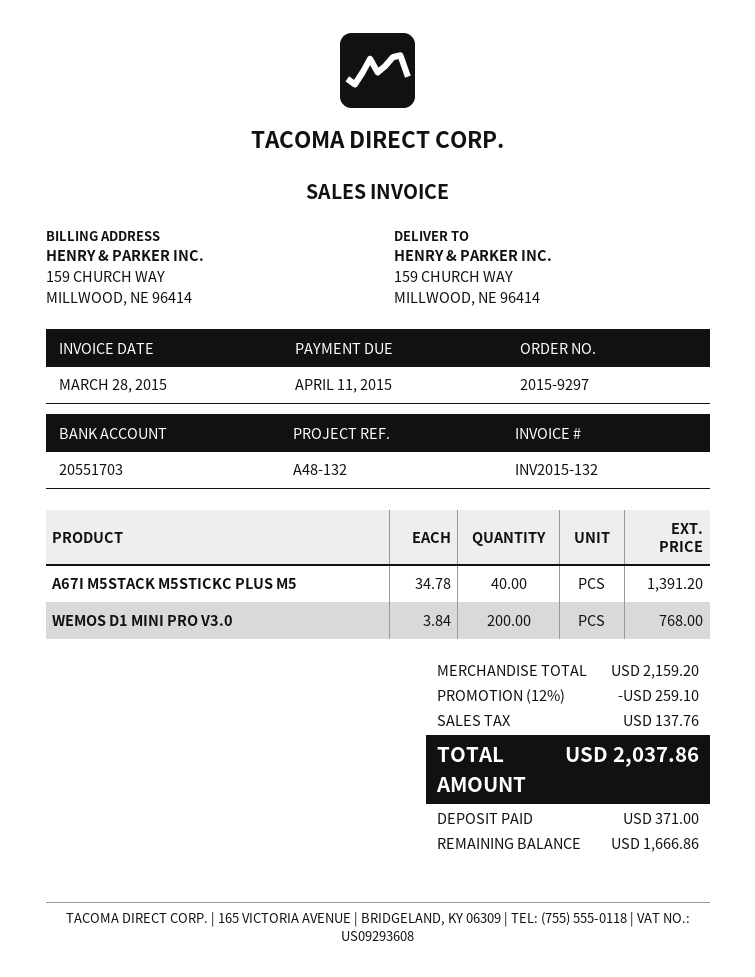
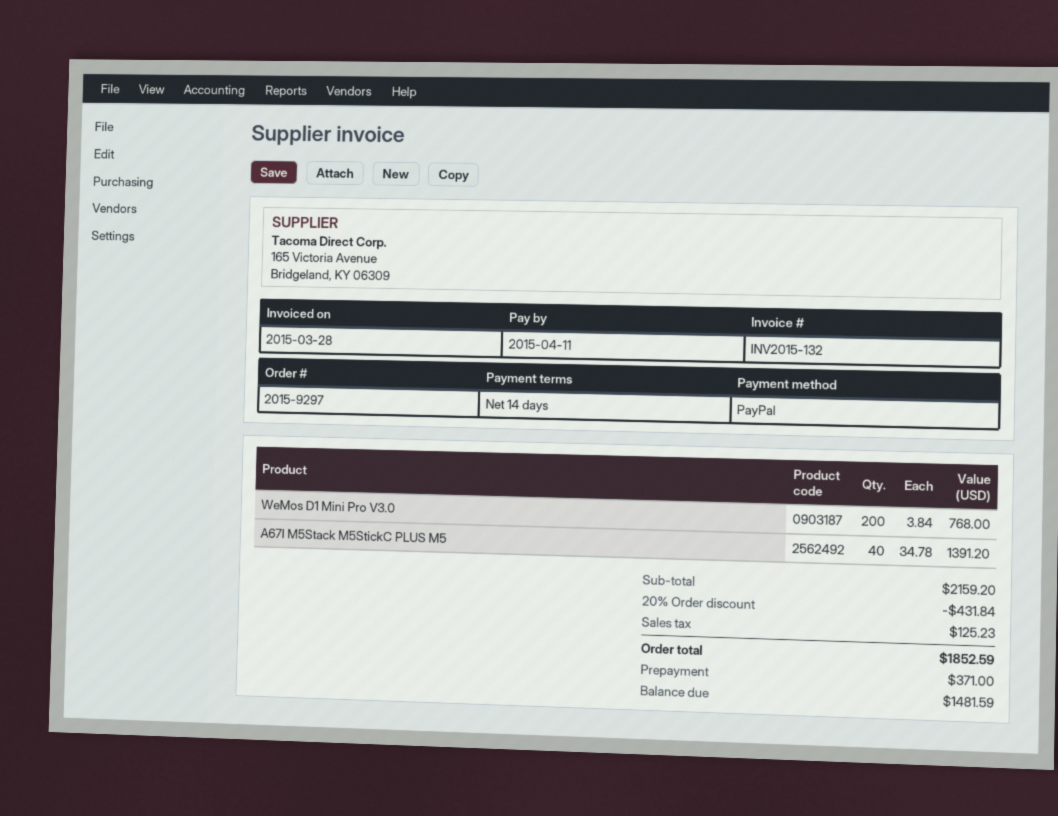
discount: 12% = 259.10 -> 20% = 431.84
tax: 137.76 -> 125.23
total: 2037.86 -> 1852.59
balance: 1666.86 -> 1481.59

